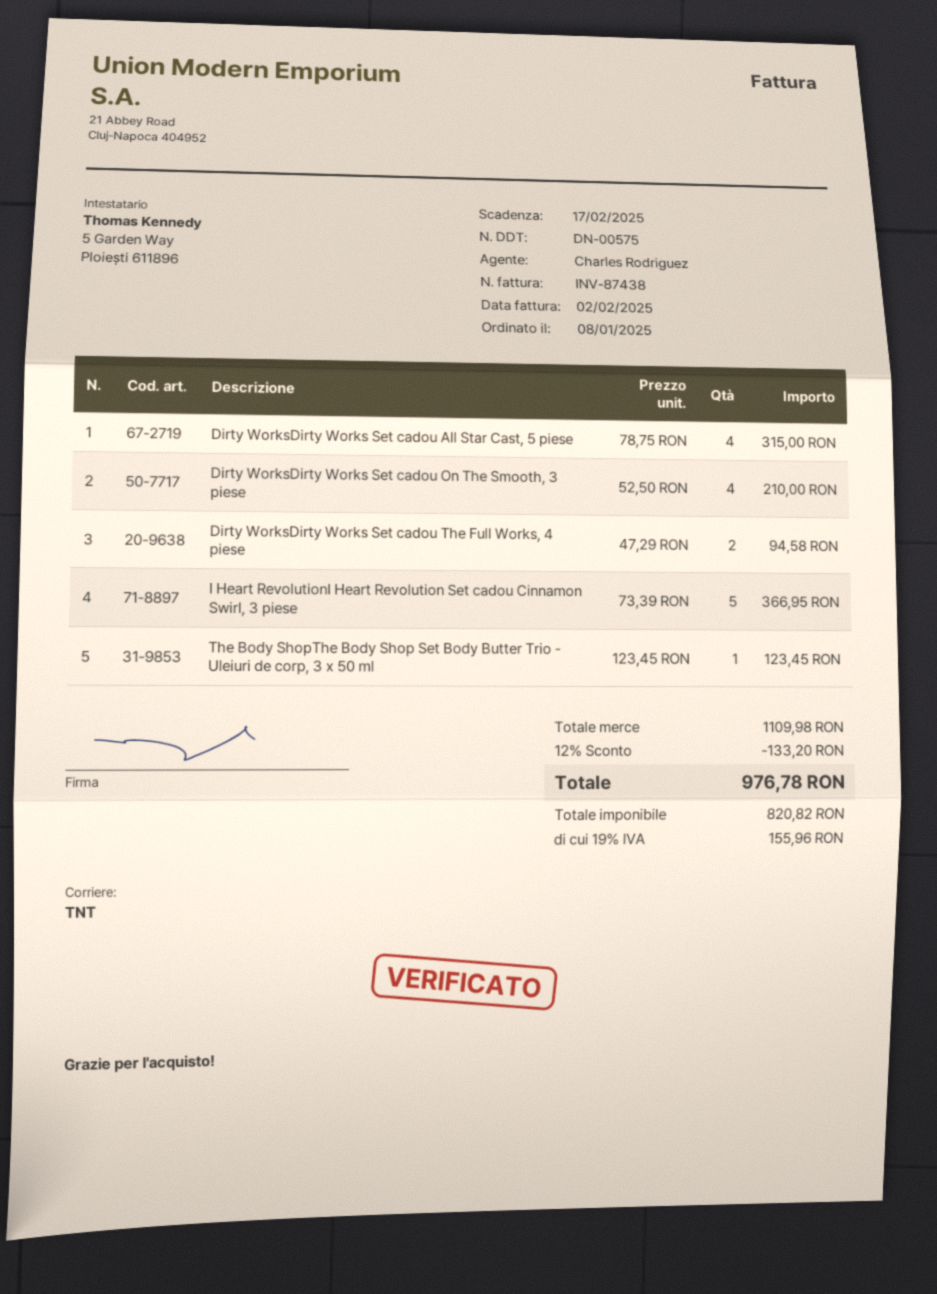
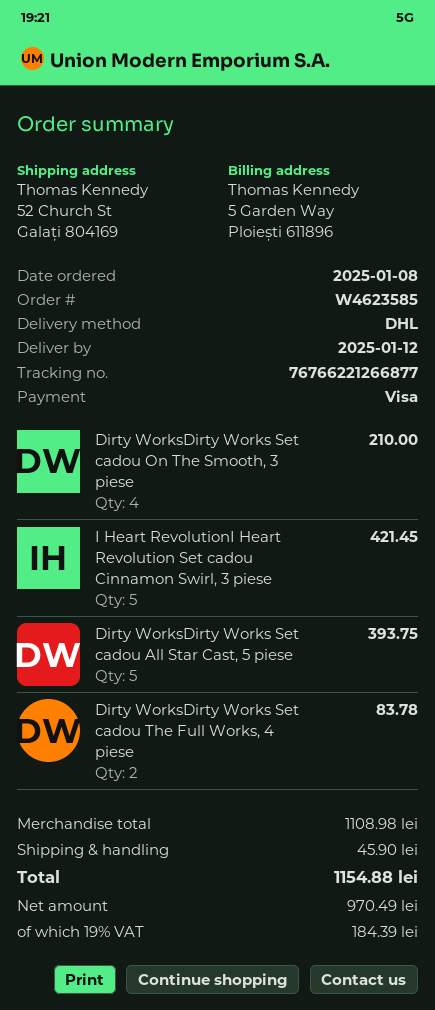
shipping method: TNT -> DHL
Dirty WorksDirty Works Set cadou All Star Cast, 5 piese: 4 for 315.00 -> 5 for 393.75
Dirty WorksDirty Works Set cadou The Full Works, 4 piese: 2 for 94.58 -> 2 for 83.78
I Heart RevolutionI Heart Revolution Set cadou Cinnamon Swirl, 3 piese: 5 for 366.95 -> 5 for 421.45
The Body ShopThe Body Shop Set Body Butter Trio - Uleiuri de corp, 3 х 50 ml: 1 for 123.45 -> none
subtotal: 1109.98 -> 1108.98
discount: 12% = 133.20 -> none
shipping: none -> 45.90
net: 820.82 -> 970.49
tax: 19% = 155.96 -> 19% = 184.39
total: 976.78 -> 1154.88

